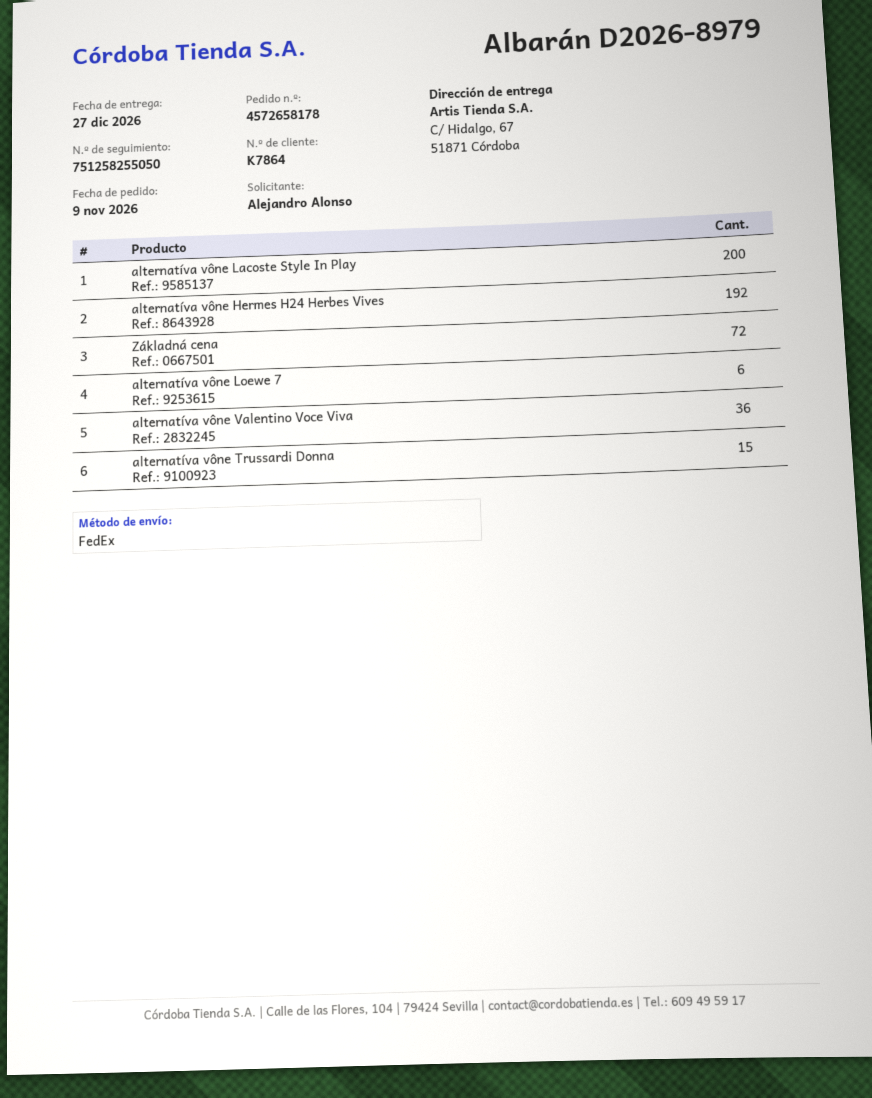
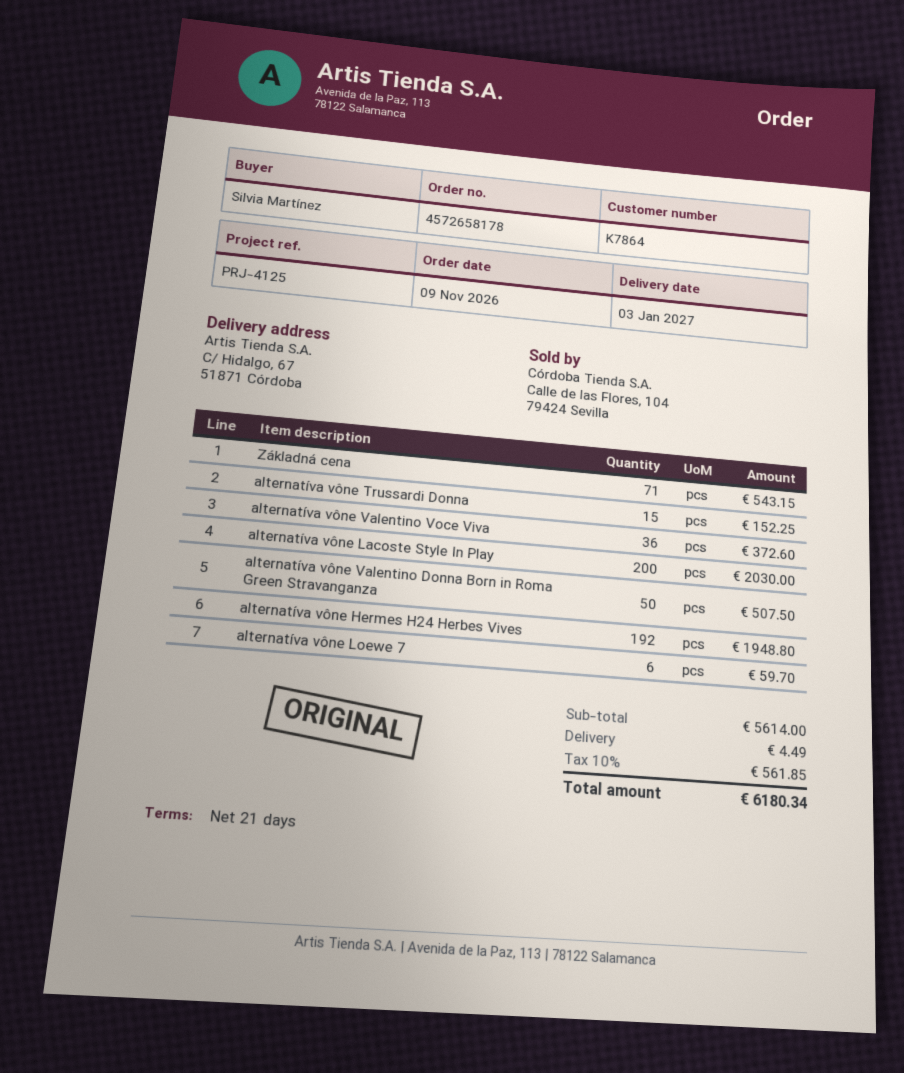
delivery date: 2026-12-27 -> 2027-01-03
ordered by: Alejandro Alonso -> Silvia Martínez
Základná cena: 72 -> 71
alternatíva vône Valentino Donna Born in Roma Green Stravanganza: none -> 50

